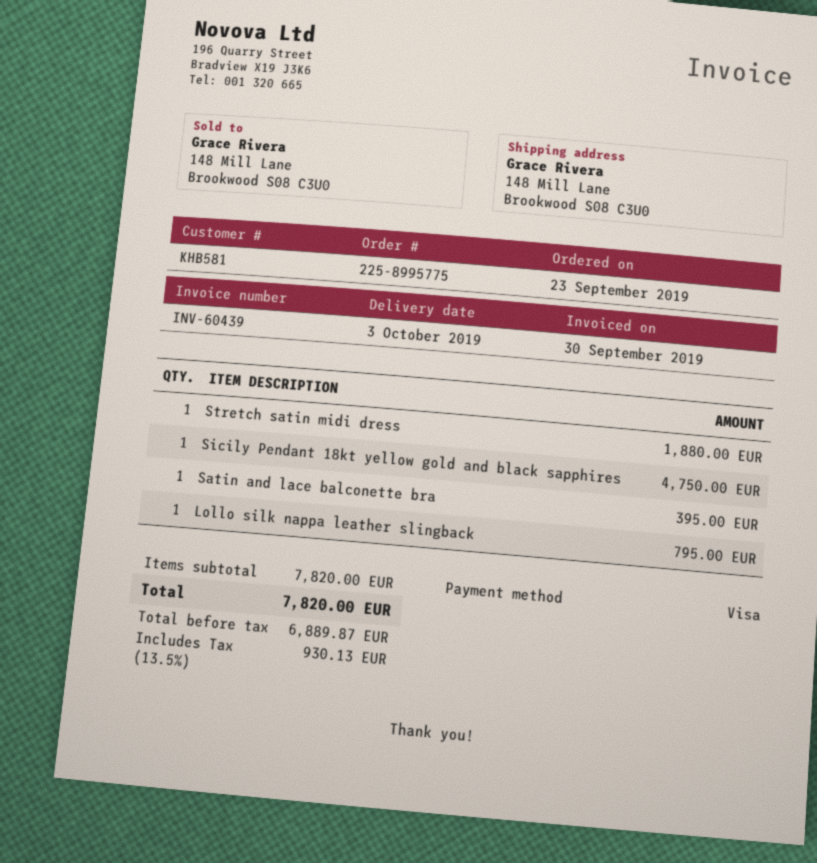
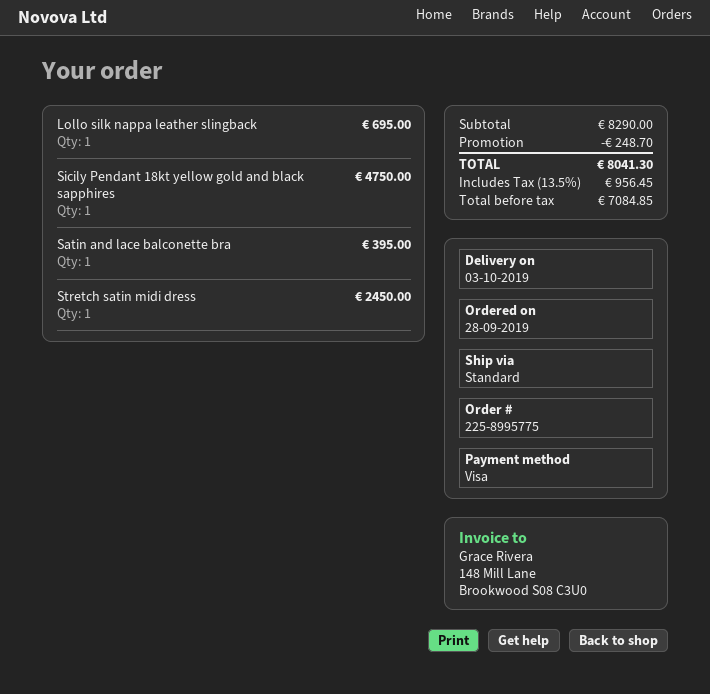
order date: 2019-09-23 -> 2019-09-28
Stretch satin midi dress: 1 for 1880.00 -> 1 for 2450.00
Lollo silk nappa leather slingback: 1 for 795.00 -> 1 for 695.00
subtotal: 7820.00 -> 8290.00
discount: none -> 248.70
net: 6889.87 -> 7084.85
tax: 13.5% = 930.13 -> 13.5% = 956.45
total: 7820.00 -> 8041.30

